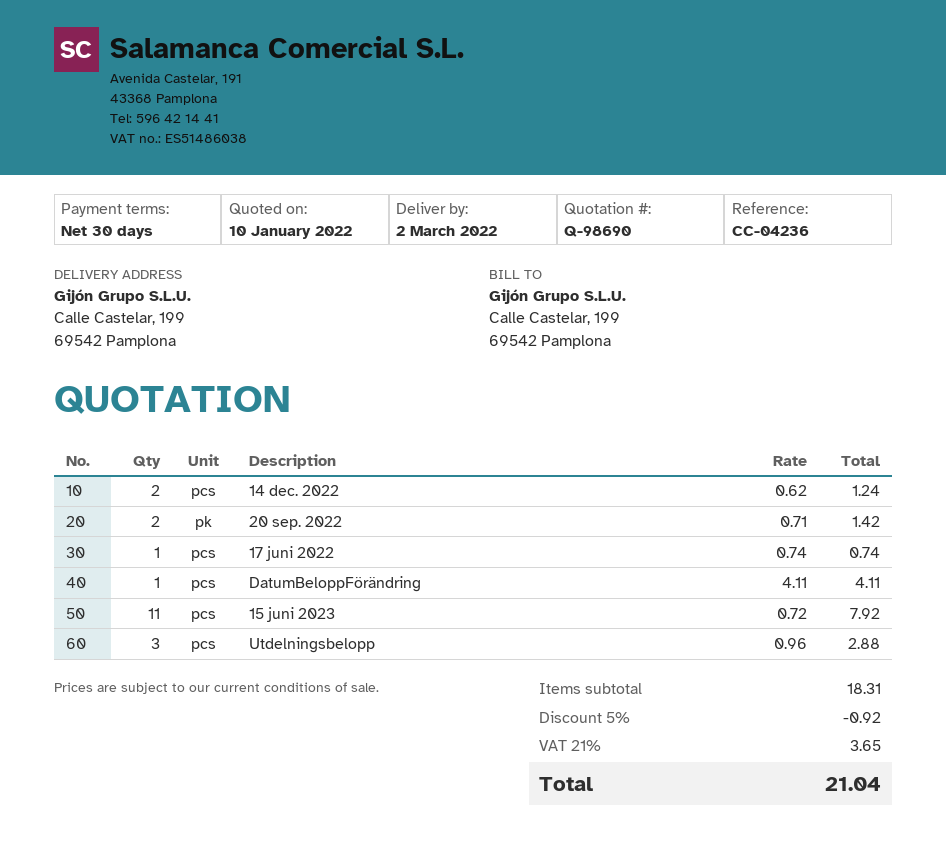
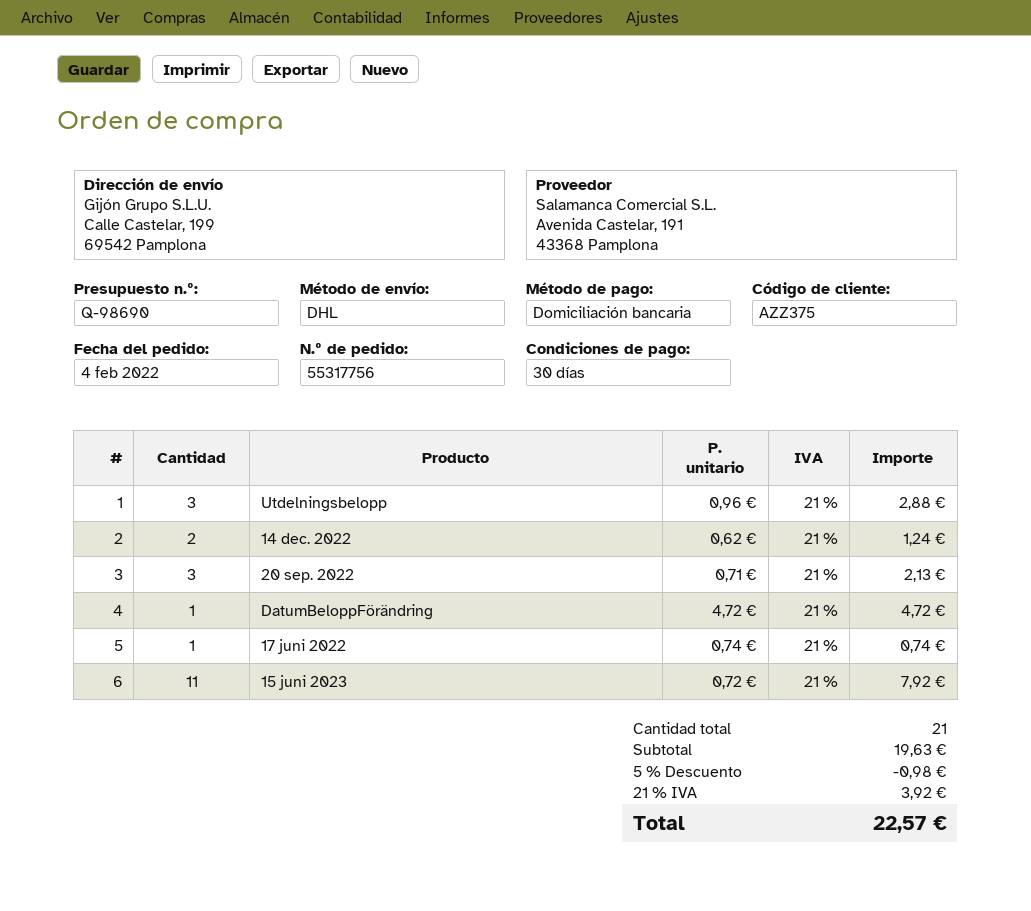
20 sep. 2022: 2 x 0.71 = 1.42 -> 3 x 0.71 = 2.13
DatumBeloppFörändring: 1 x 4.11 = 4.11 -> 1 x 4.72 = 4.72
subtotal: 18.31 -> 19.63
discount: 5% = 0.92 -> 5% = 0.98
tax: 21% = 3.65 -> 21% = 3.92
total: 21.04 -> 22.57

